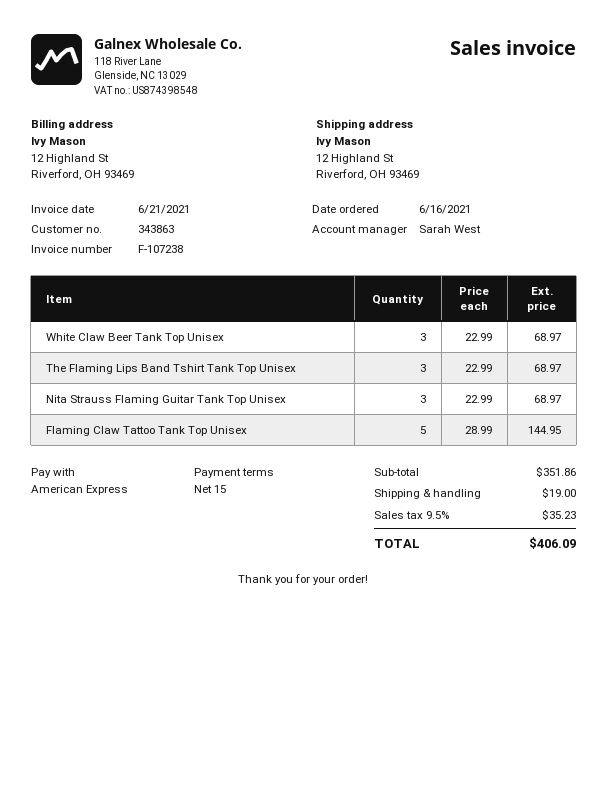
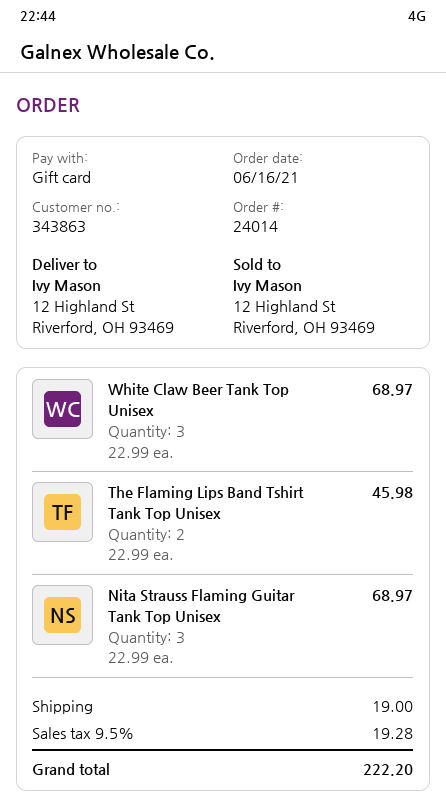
payment method: American Express -> gift card
The Flaming Lips Band Tshirt Tank Top Unisex: 3 x 22.99 = 68.97 -> 2 x 22.99 = 45.98
Flaming Claw Tattoo Tank Top Unisex: 5 x 28.99 = 144.95 -> none
tax: 9.5% = 35.23 -> 9.5% = 19.28
total: 406.09 -> 222.20

